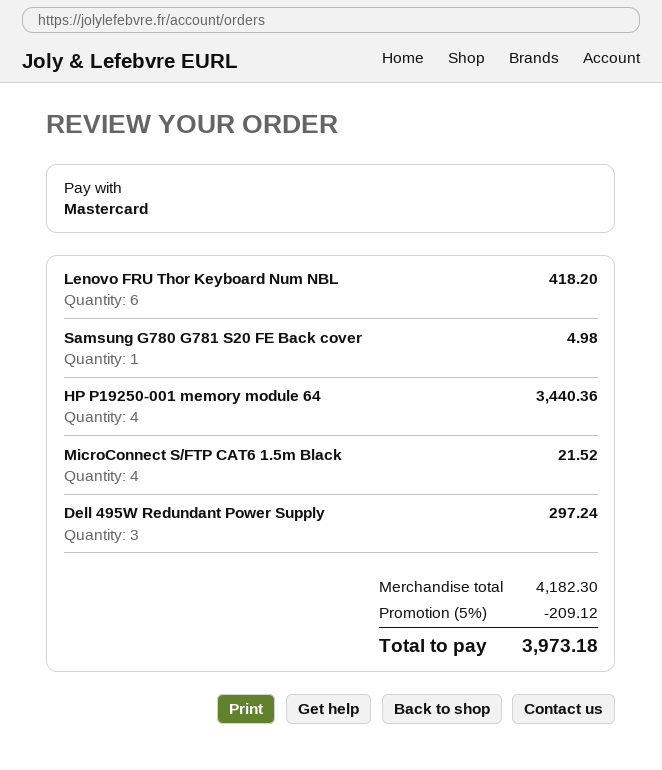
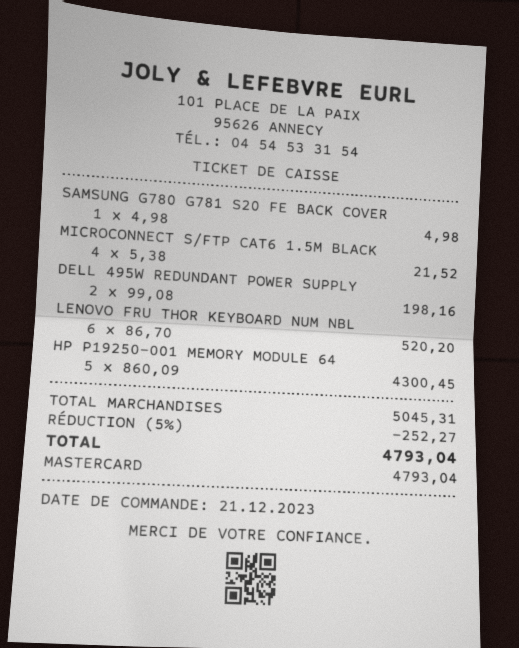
Lenovo FRU Thor Keyboard Num NBL: 6 for 418.20 -> 6 for 520.20
HP P19250-001 memory module 64: 4 for 3440.36 -> 5 for 4300.45
Dell 495W Redundant Power Supply: 3 for 297.24 -> 2 for 198.16
subtotal: 4182.30 -> 5045.31
discount: 5% = 209.12 -> 5% = 252.27
total: 3973.18 -> 4793.04

